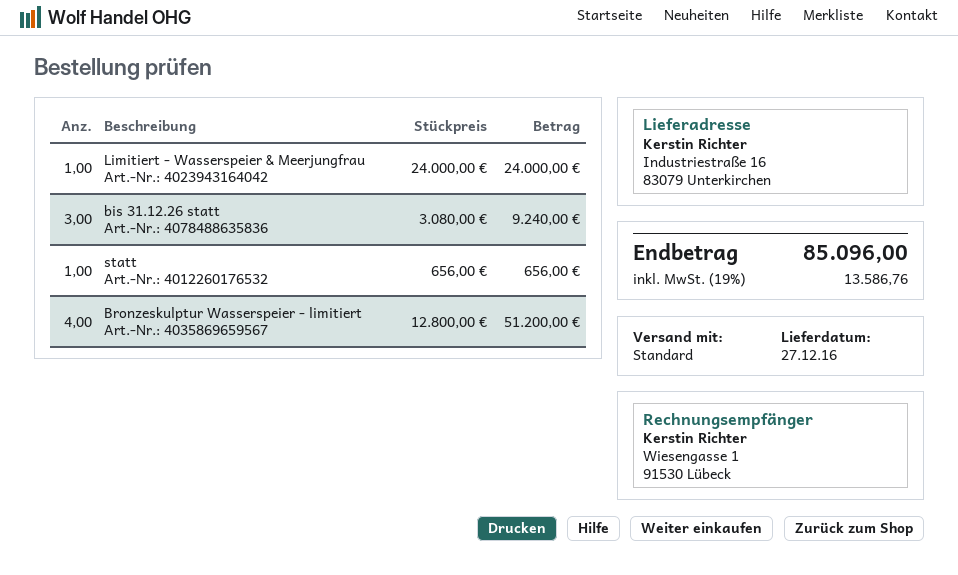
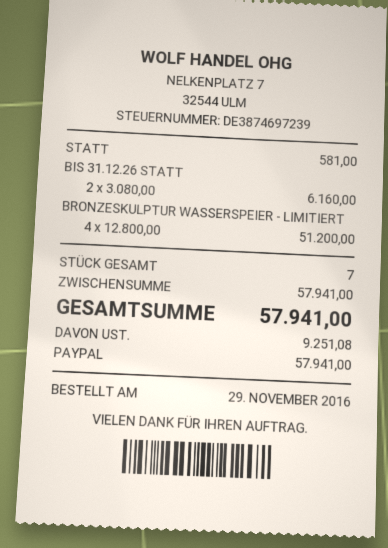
Limitiert - Wasserspeier & Meerjungfrau: 1 x 24000.00 = 24000.00 -> none
bis 31.12.26 statt: 3 x 3080.00 = 9240.00 -> 2 x 3080.00 = 6160.00
statt: 1 x 656.00 = 656.00 -> 1 x 581.00 = 581.00
tax: 13586.76 -> 9251.08
total: 85096.00 -> 57941.00

